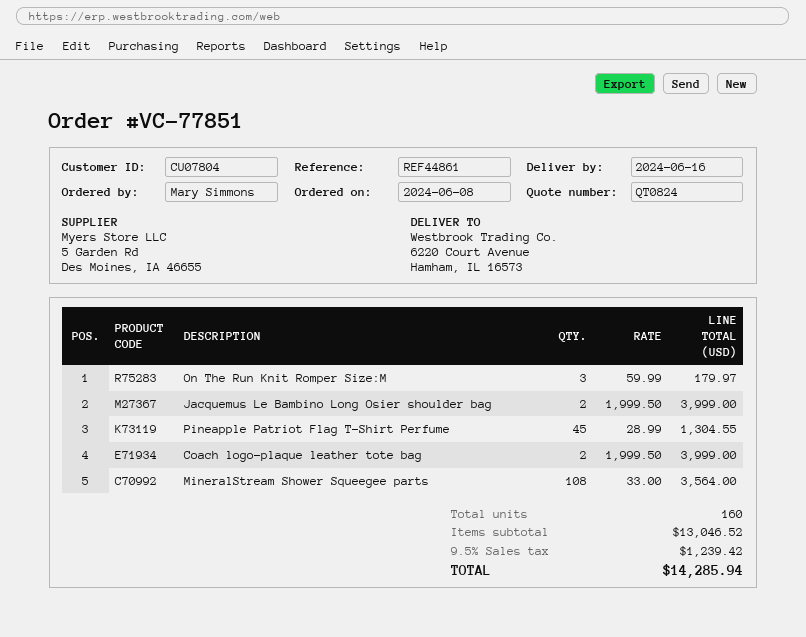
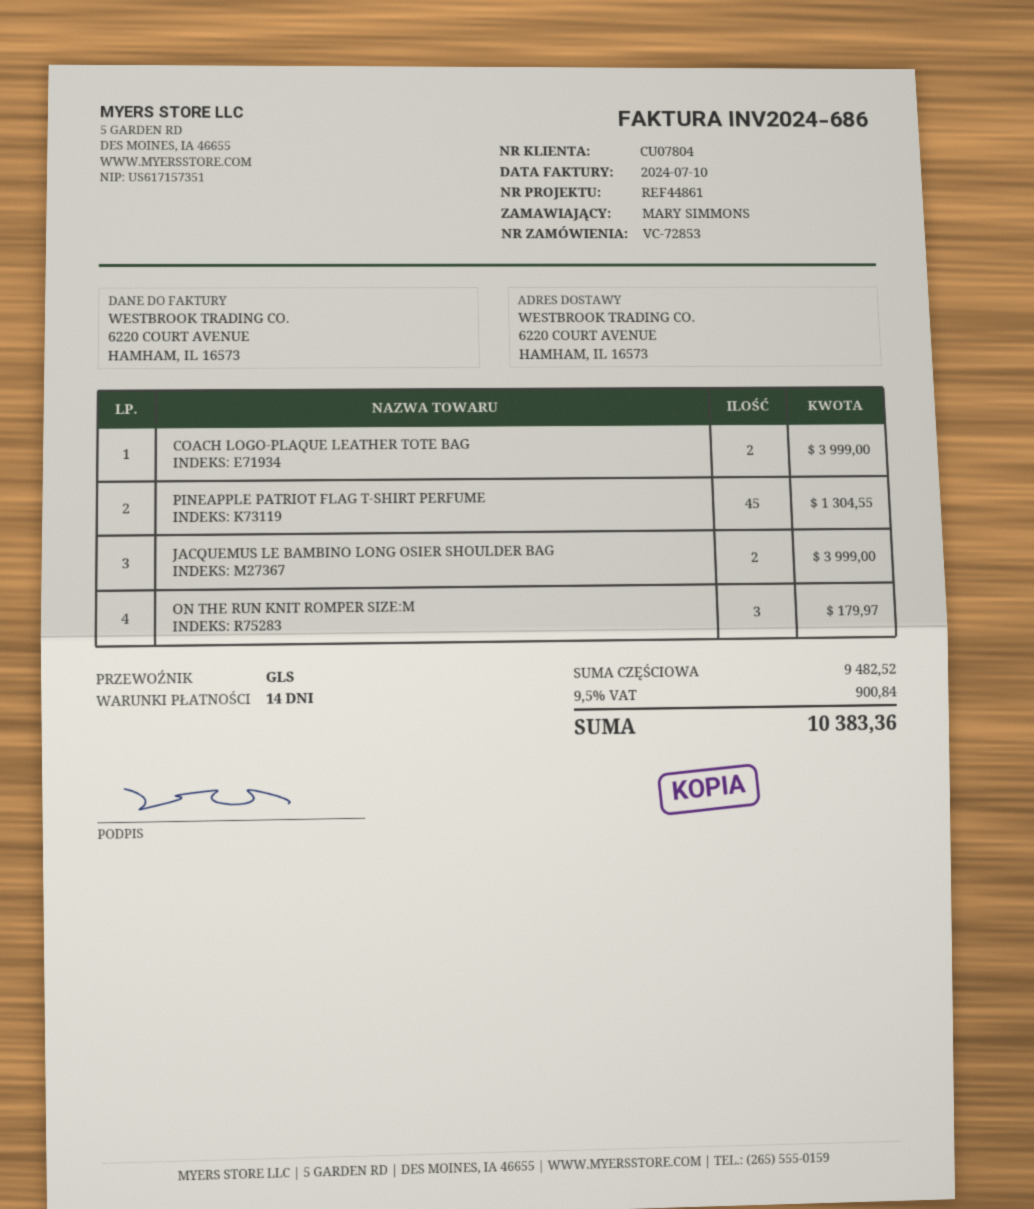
order number: VC-77851 -> VC-72853
MineralStream Shower Squeegee parts: 108 for 3564.00 -> none
subtotal: 13046.52 -> 9482.52
tax: 9.5% = 1239.42 -> 9.5% = 900.84
total: 14285.94 -> 10383.36

